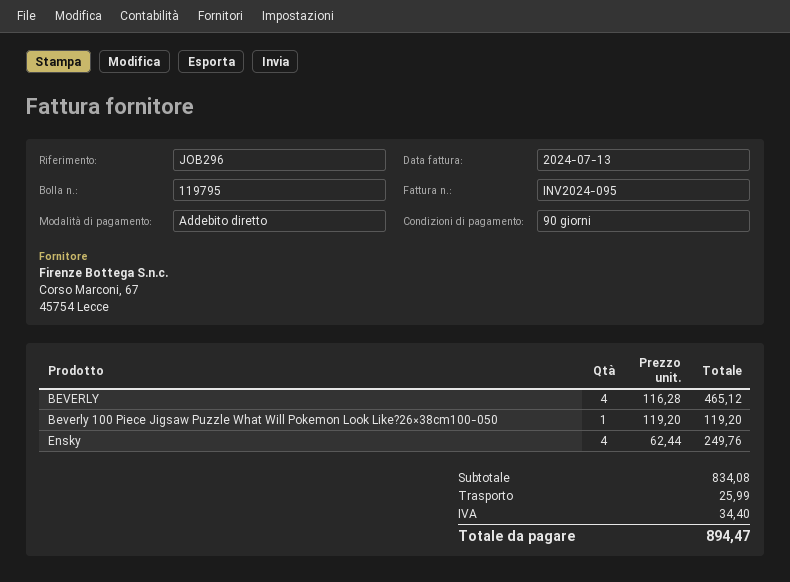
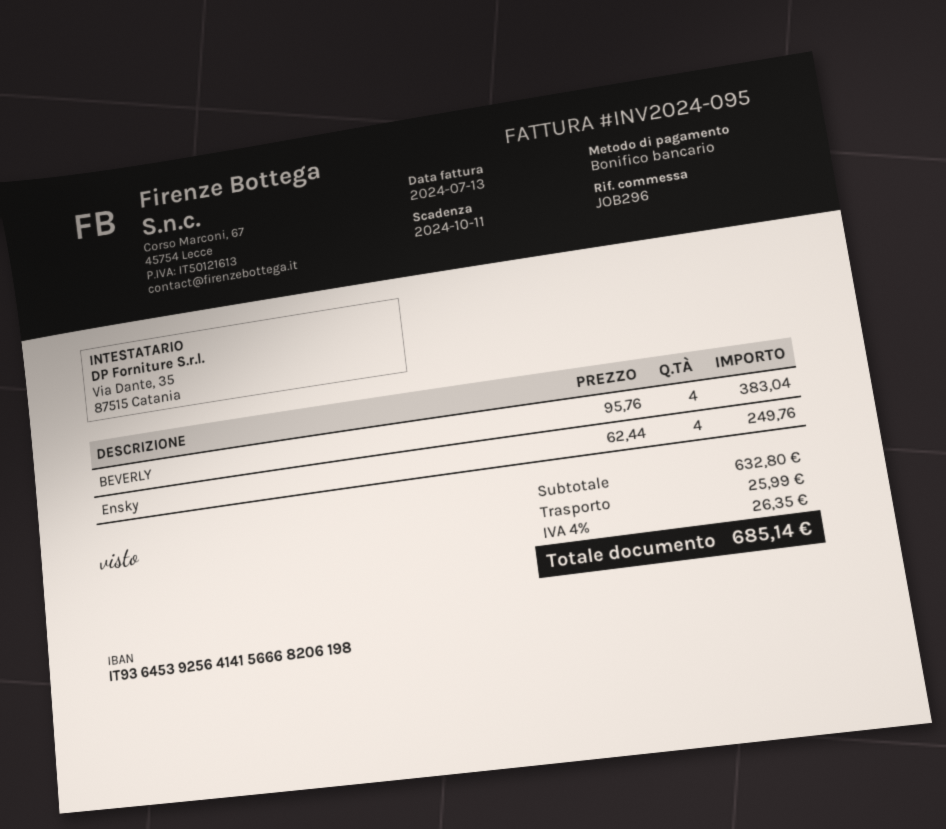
payment method: direct debit -> bank transfer
BEVERLY: 4 x 116.28 = 465.12 -> 4 x 95.76 = 383.04
Beverly 100 Piece Jigsaw Puzzle What Will Pokemon Look Like?26×38cm100-050: 1 x 119.20 = 119.20 -> none
subtotal: 834.08 -> 632.80
tax: 34.40 -> 26.35
total: 894.47 -> 685.14

